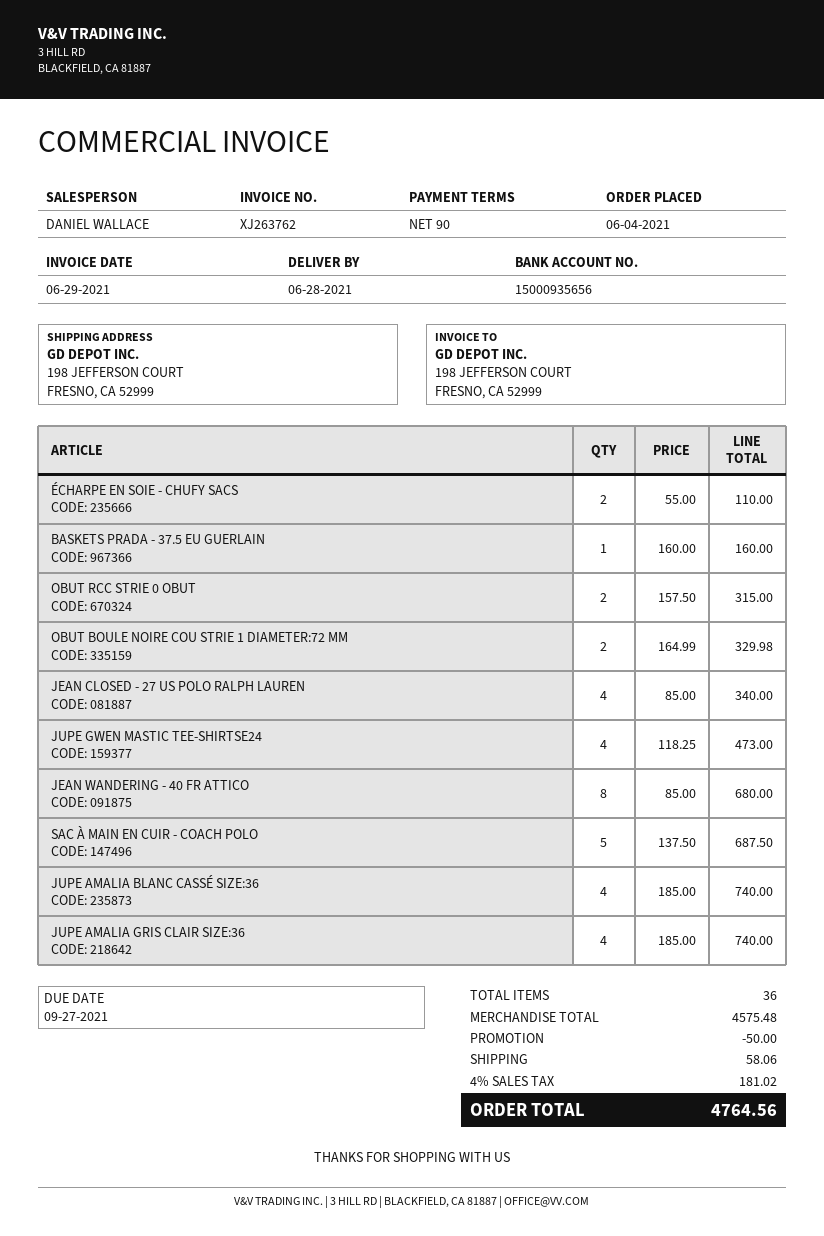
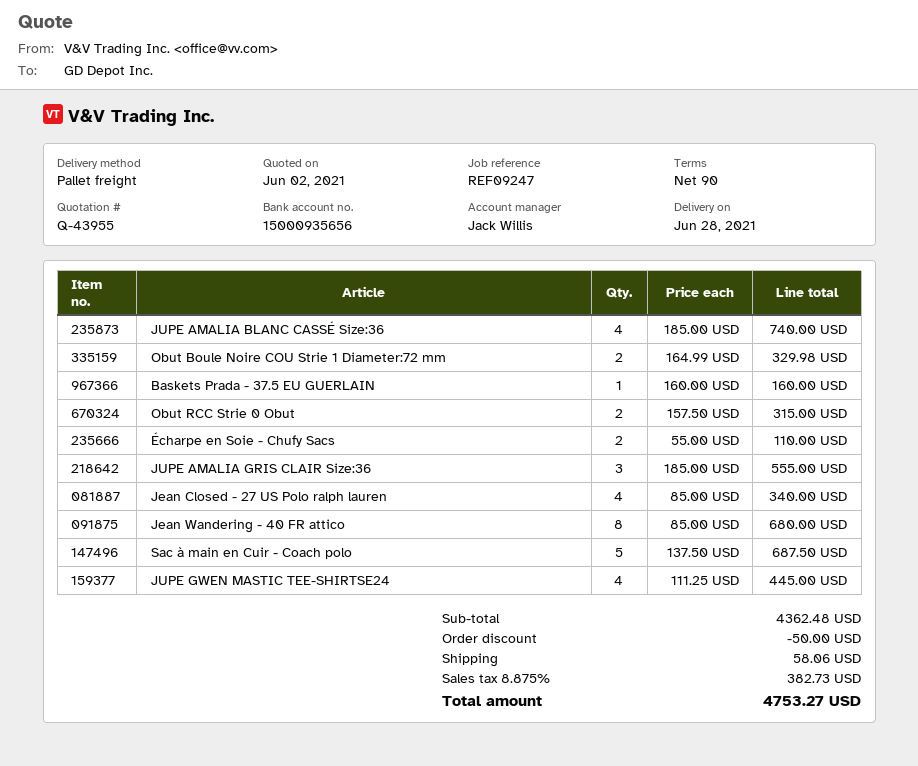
sales rep: DANIEL WALLACE -> Jack Willis
JUPE GWEN MASTIC TEE-SHIRTSE24: 4 x 118.25 = 473.00 -> 4 x 111.25 = 445.00
JUPE AMALIA GRIS CLAIR SIZE:36: 4 x 185.00 = 740.00 -> 3 x 185.00 = 555.00
subtotal: 4575.48 -> 4362.48
tax: 4% = 181.02 -> 8.875% = 382.73
total: 4764.56 -> 4753.27

